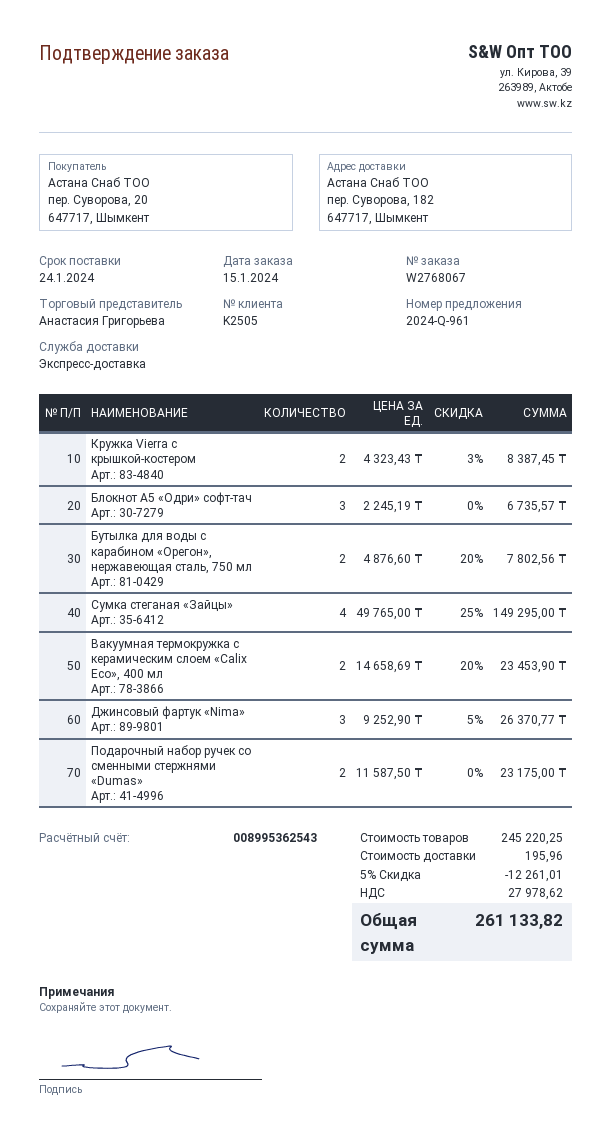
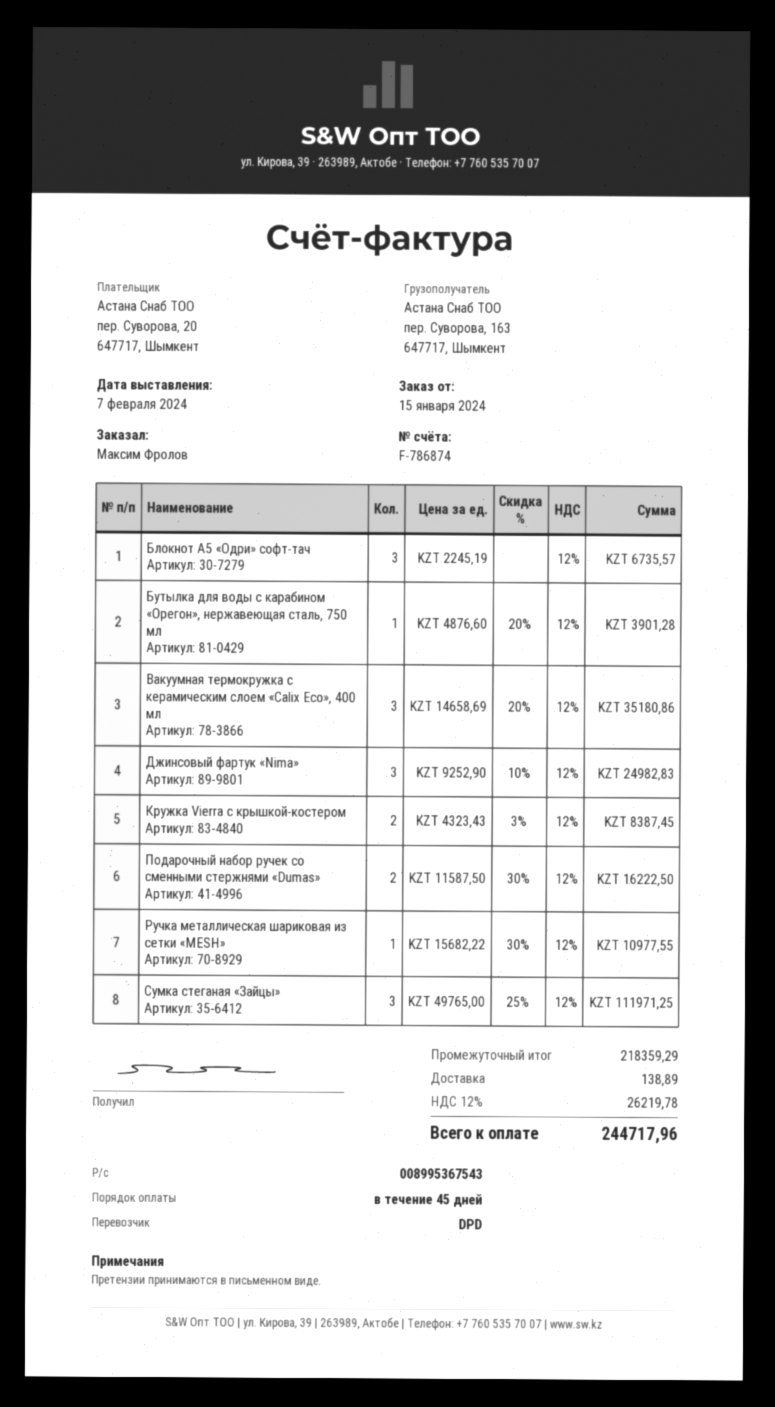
bank account: 008995362543 -> 008995367543
shipping method: express -> DPD
ship to: пер. Суворова, 182, 647717, Шымкент -> пер. Суворова, 163, 647717, Шымкент
Бутылка для воды с карабином «Орегон», нержавеющая сталь, 750 мл: 2 x 4876.60 - 20% = 7802.56 -> 1 x 4876.60 - 20% = 3901.28
Сумка стеганая «Зайцы»: 4 x 49765.00 - 25% = 149295.00 -> 3 x 49765.00 - 25% = 111971.25
Вакуумная термокружка с керамическим слоем «Calix Eco», 400 мл: 2 x 14658.69 - 20% = 23453.90 -> 3 x 14658.69 - 20% = 35180.86
Джинсовый фартук «Nima»: 3 x 9252.90 - 5% = 26370.77 -> 3 x 9252.90 - 10% = 24982.83
Подарочный набор ручек со сменными стержнями «Dumas»: 2 x 11587.50 = 23175.00 -> 2 x 11587.50 - 30% = 16222.50
Ручка металлическая шариковая из сетки «MESH»: none -> 1 x 15682.22 - 30% = 10977.55
subtotal: 245220.25 -> 218359.29
discount: 5% = 12261.01 -> none
shipping: 195.96 -> 138.89
tax: 27978.62 -> 26219.78
total: 261133.82 -> 244717.96

